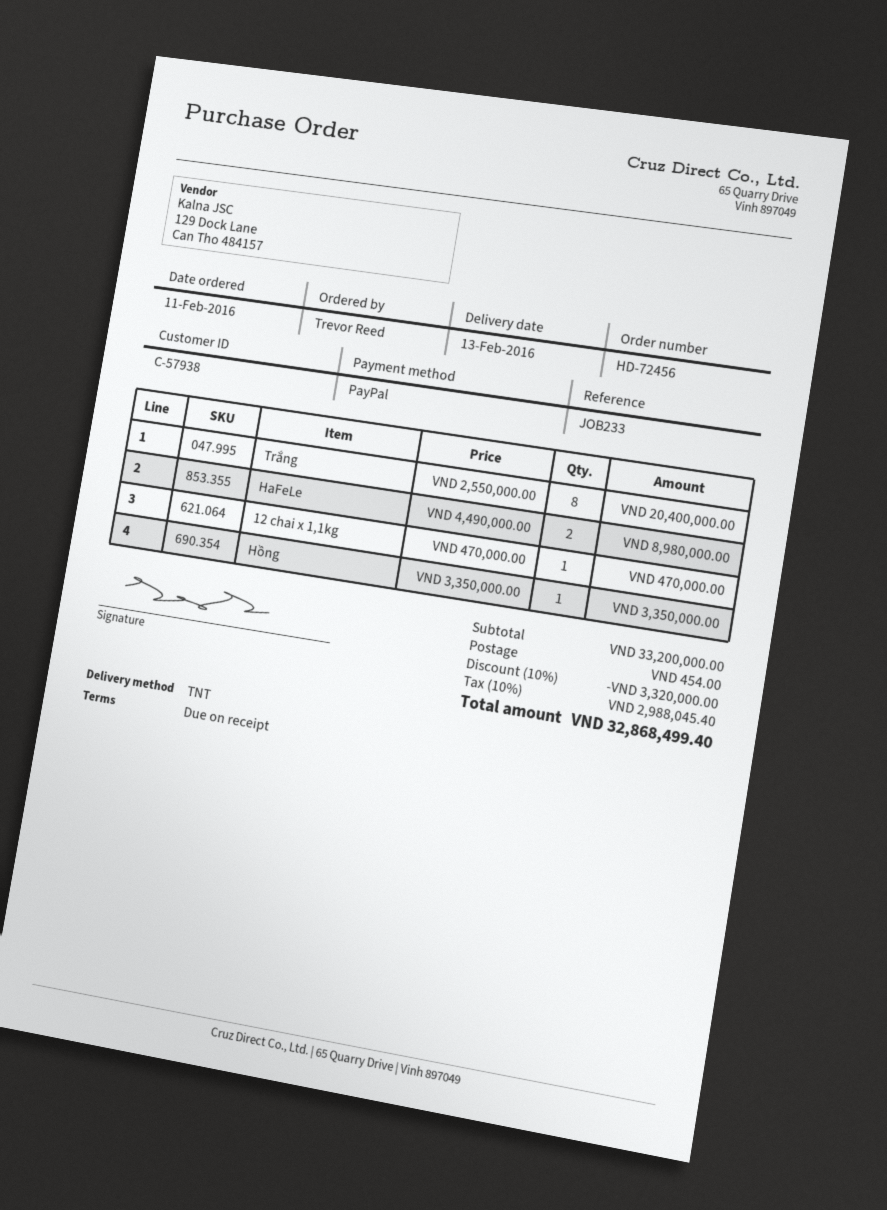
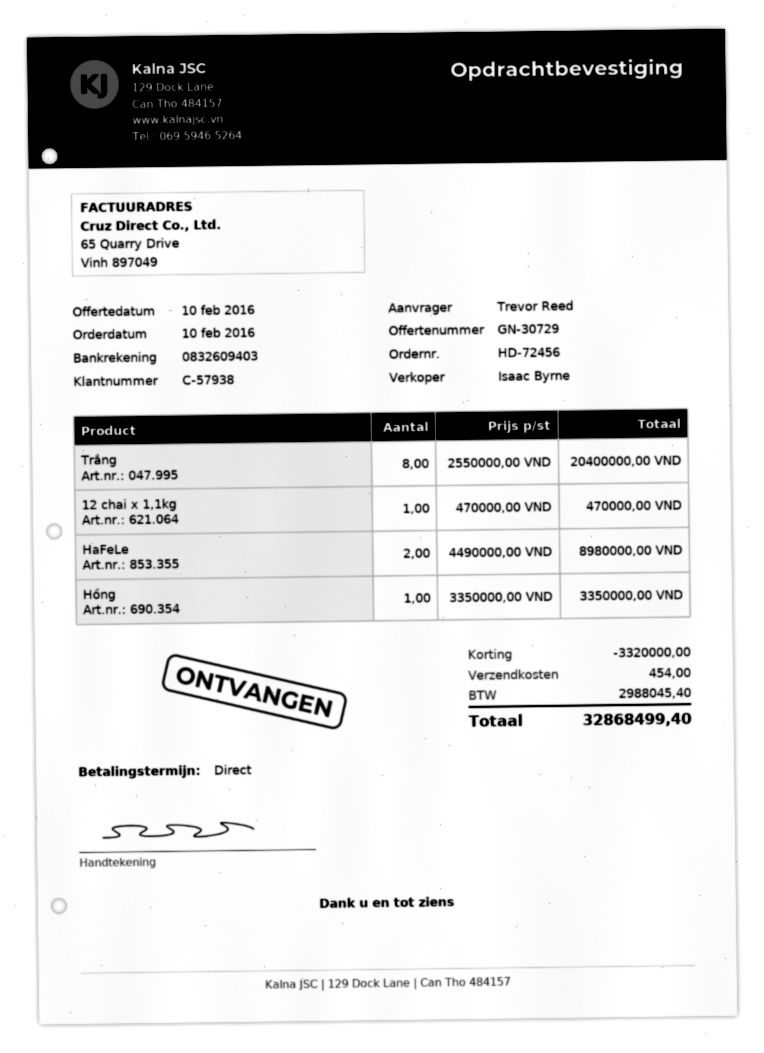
order date: 2016-02-11 -> 2016-02-10

